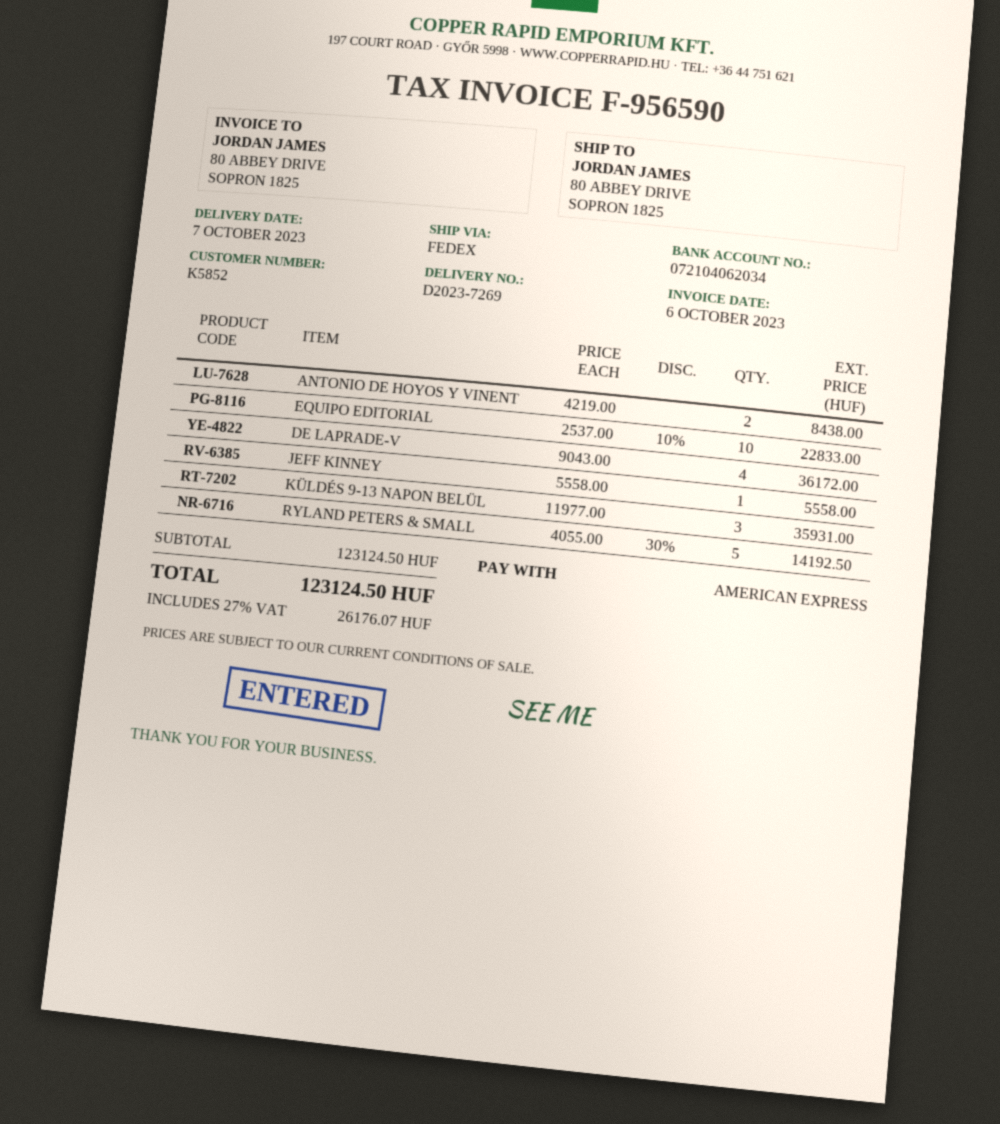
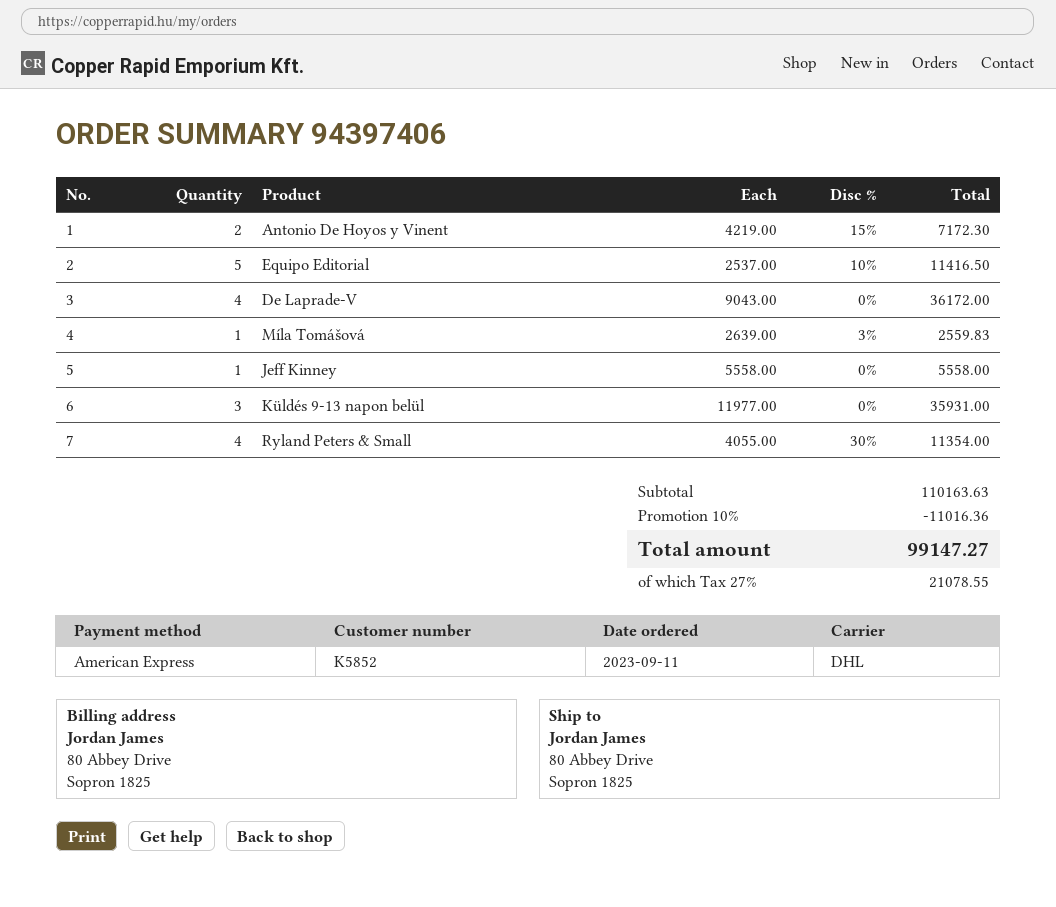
shipping method: FedEx -> DHL
ANTONIO DE HOYOS Y VINENT: 2 x 4219.00 = 8438.00 -> 2 x 4219.00 - 15% = 7172.30
EQUIPO EDITORIAL: 10 x 2537.00 - 10% = 22833.00 -> 5 x 2537.00 - 10% = 11416.50
RYLAND PETERS & SMALL: 5 x 4055.00 - 30% = 14192.50 -> 4 x 4055.00 - 30% = 11354.00
Míla Tomášová: none -> 1 x 2639.00 - 3% = 2559.83
subtotal: 123124.50 -> 110163.63
discount: none -> 10% = 11016.36
tax: 27% = 26176.07 -> 27% = 21078.55
total: 123124.50 -> 99147.27

